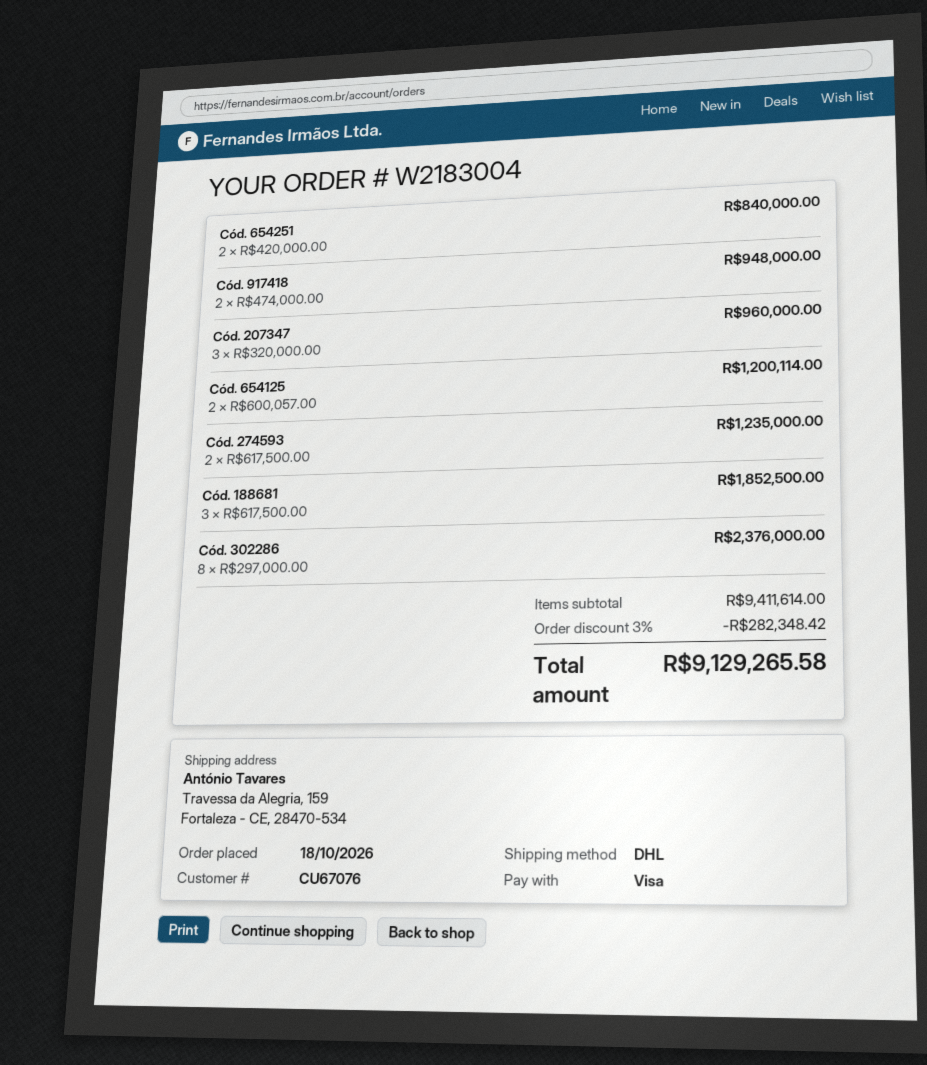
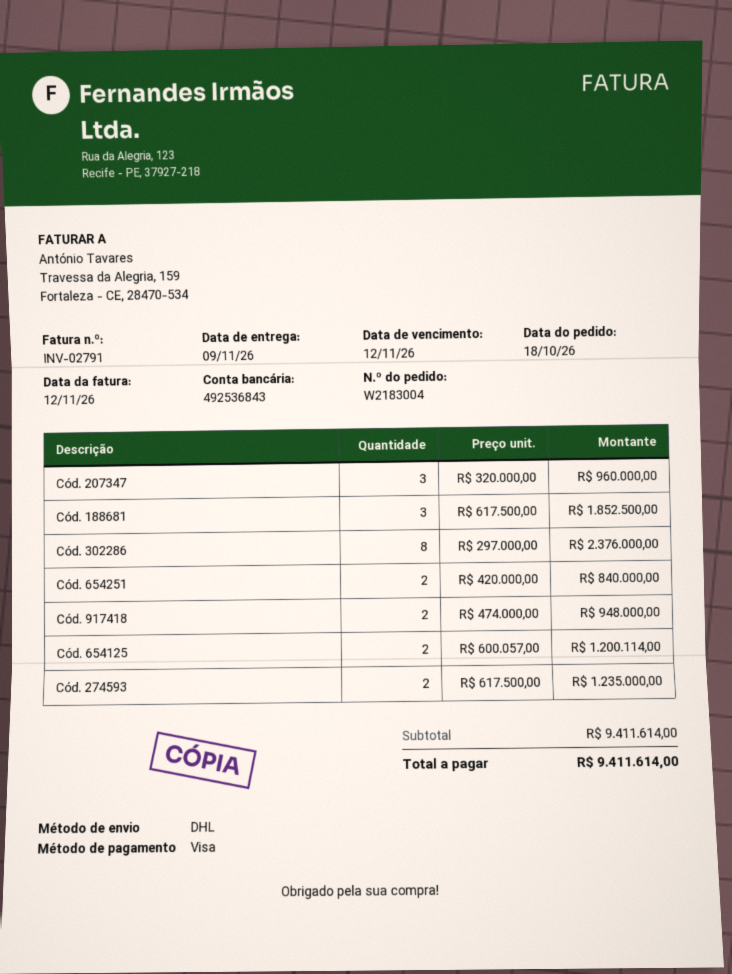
discount: 3% = 282348.42 -> none
total: 9129265.58 -> 9411614.00

